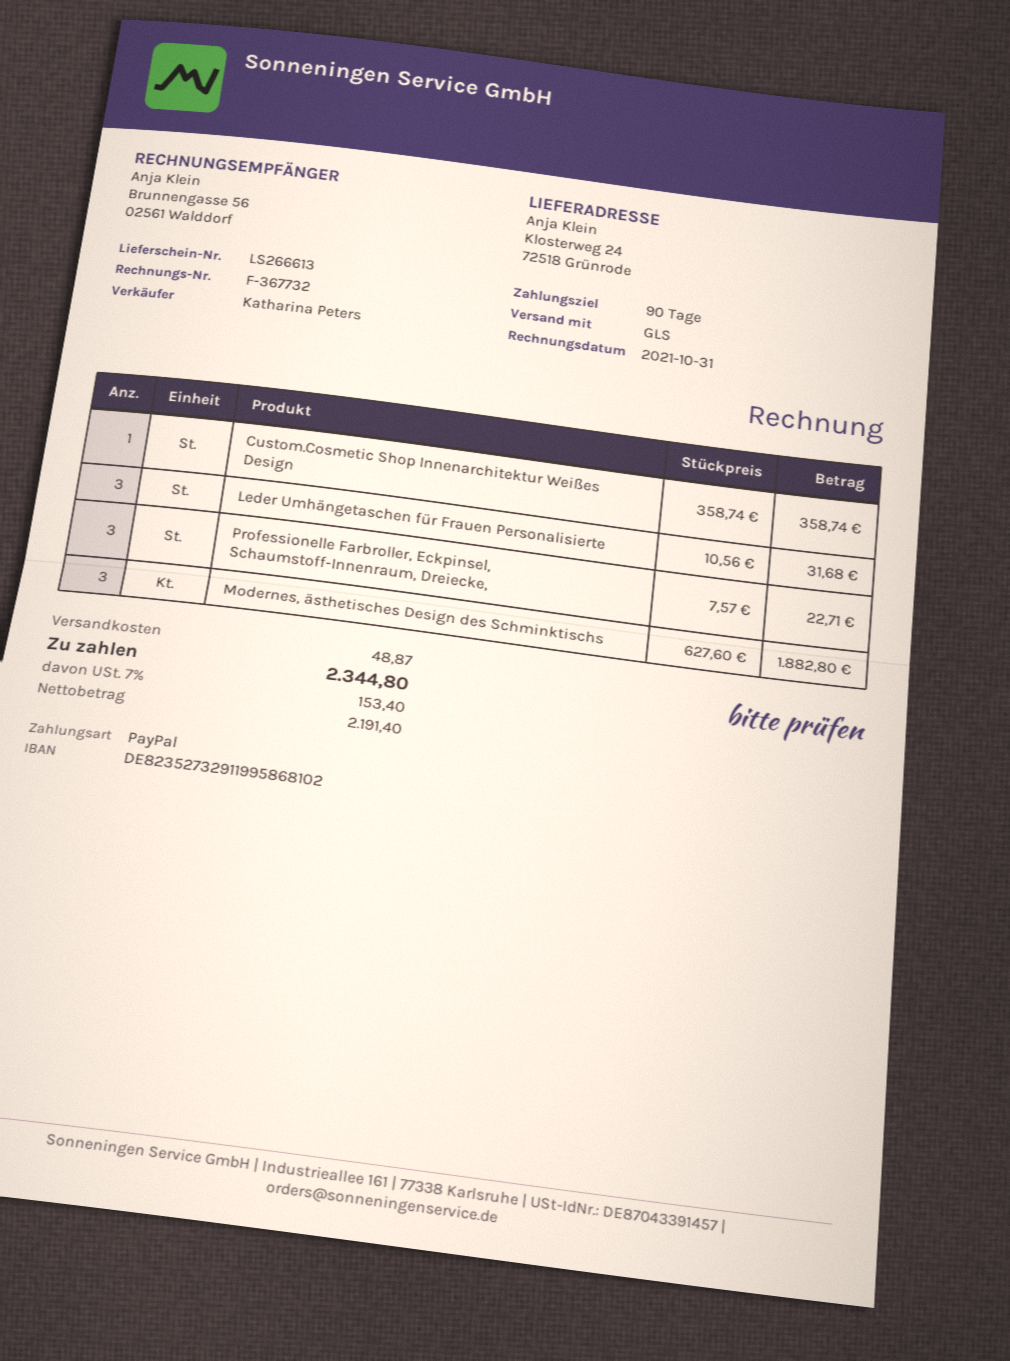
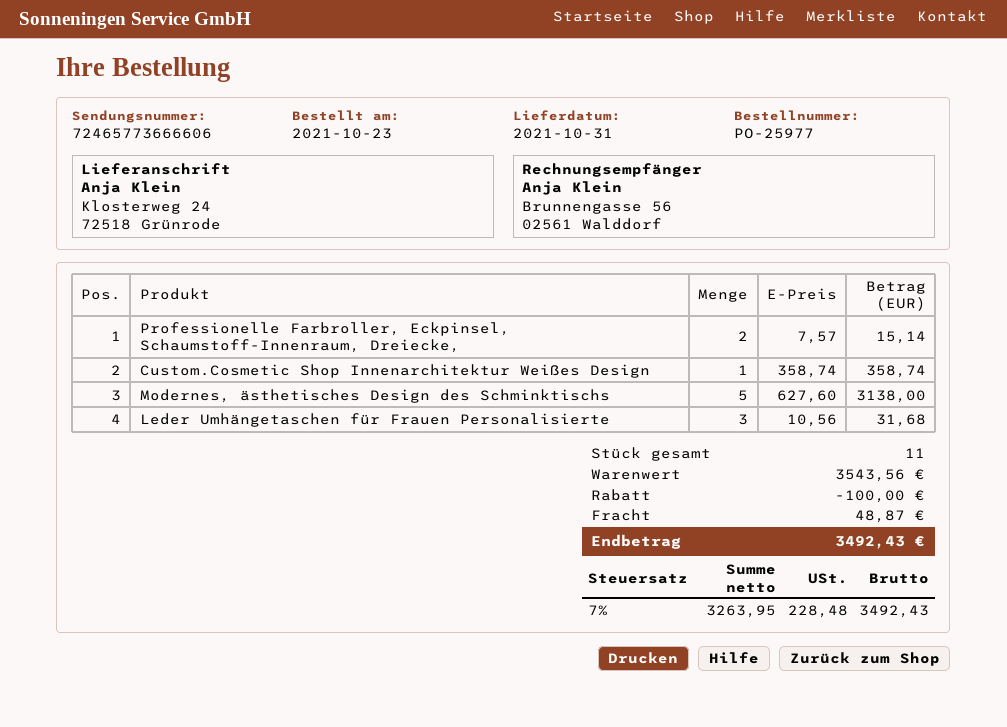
Professionelle Farbroller, Eckpinsel, Schaumstoff-Innenraum, Dreiecke,: 3 x 7.57 = 22.71 -> 2 x 7.57 = 15.14
Modernes, ästhetisches Design des Schminktischs: 3 x 627.60 = 1882.80 -> 5 x 627.60 = 3138.00
discount: none -> 100.00
net: 2191.40 -> 3263.95
tax: 7% = 153.40 -> 7% = 228.48
total: 2344.80 -> 3492.43

